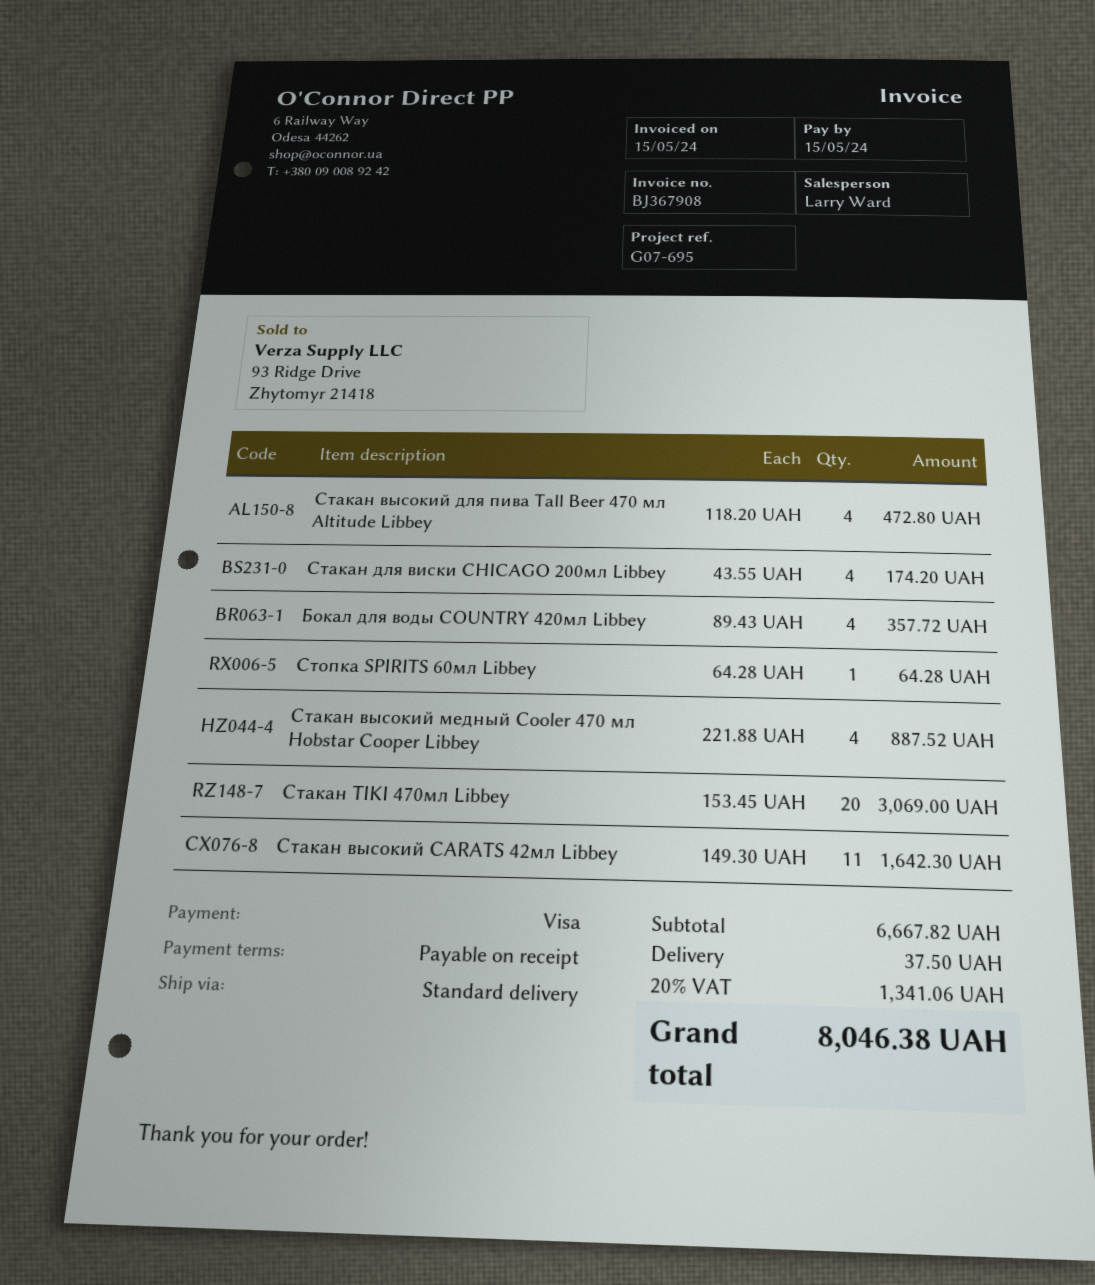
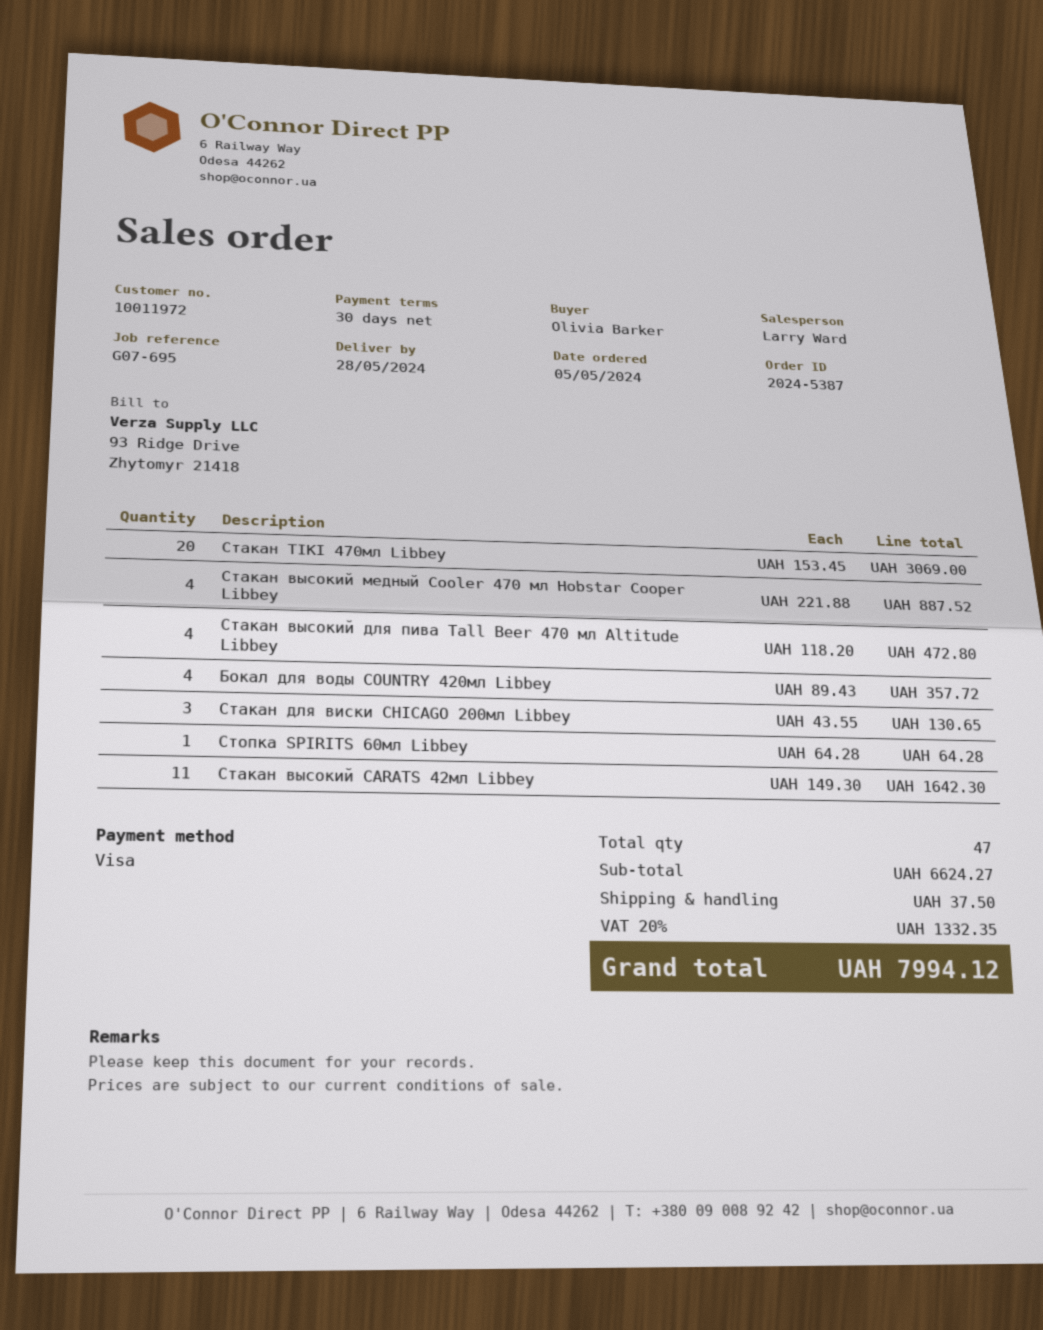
payment terms: on receipt -> 30 days
Стакан для виски CHICAGO 200мл Libbey: 4 x 43.55 = 174.20 -> 3 x 43.55 = 130.65
subtotal: 6667.82 -> 6624.27
tax: 20% = 1341.06 -> 20% = 1332.35
total: 8046.38 -> 7994.12

